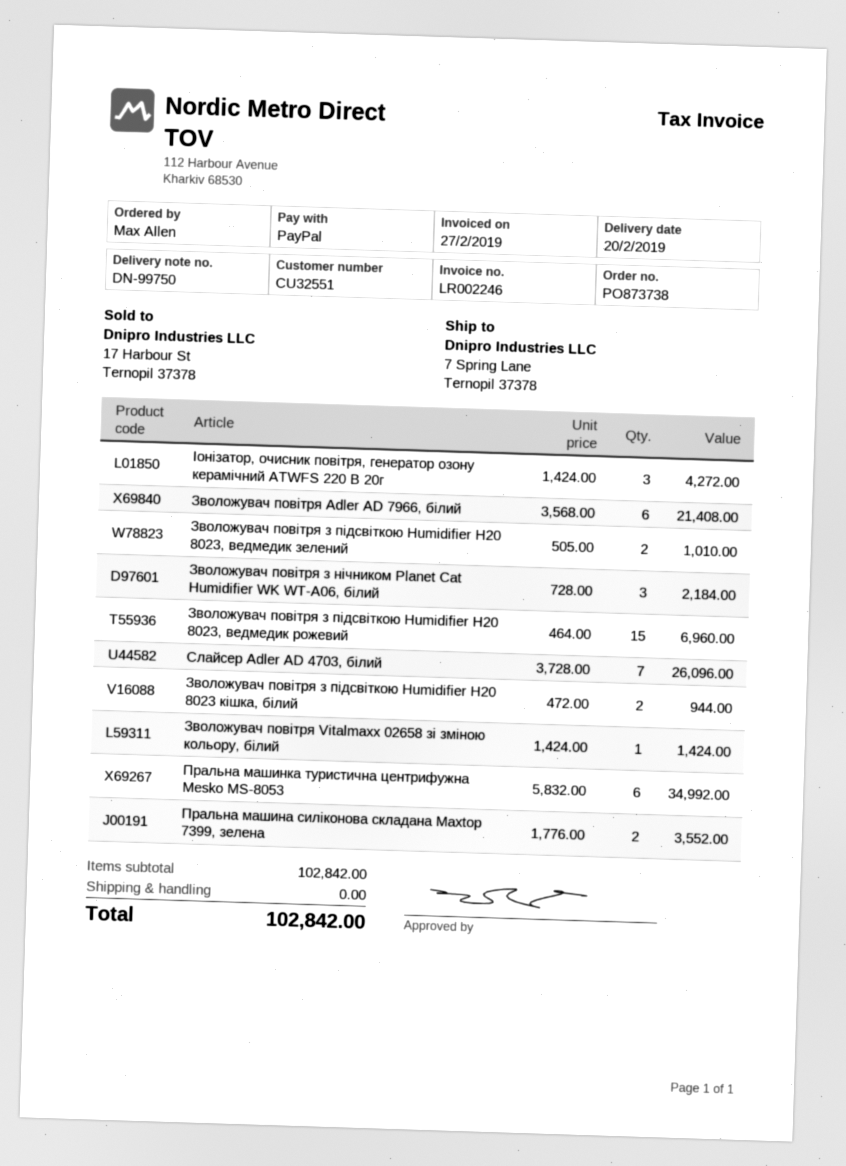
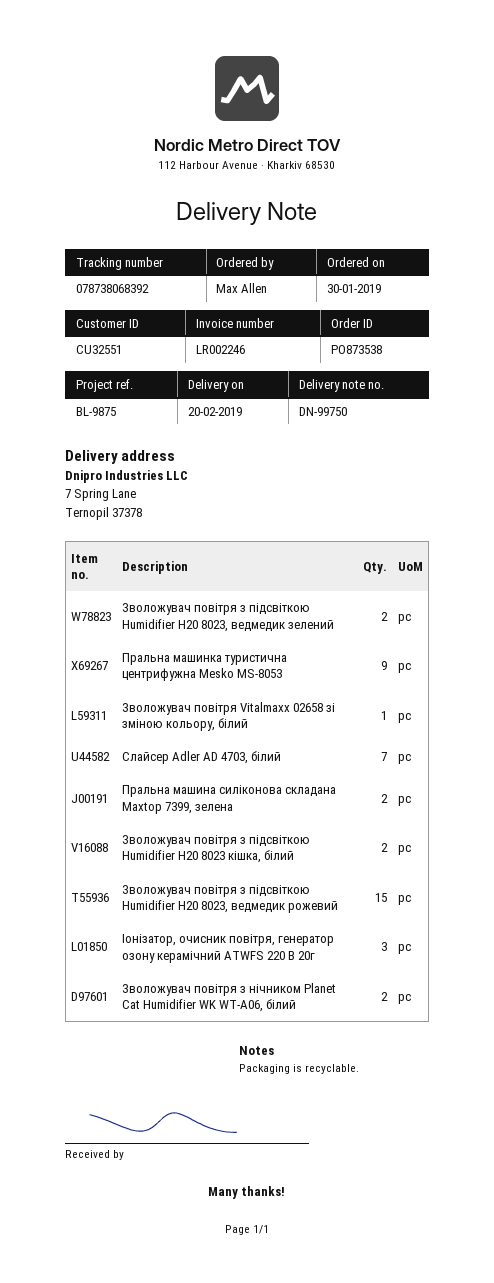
order number: PO873738 -> PO873538
Зволожувач повітря Adler AD 7966, білий: 6 -> none
Зволожувач повітря з нічником Planet Cat Humidifier WK WT-A06, білий: 3 -> 2
Пральна машинка туристична центрифужна Mesko MS-8053: 6 -> 9

